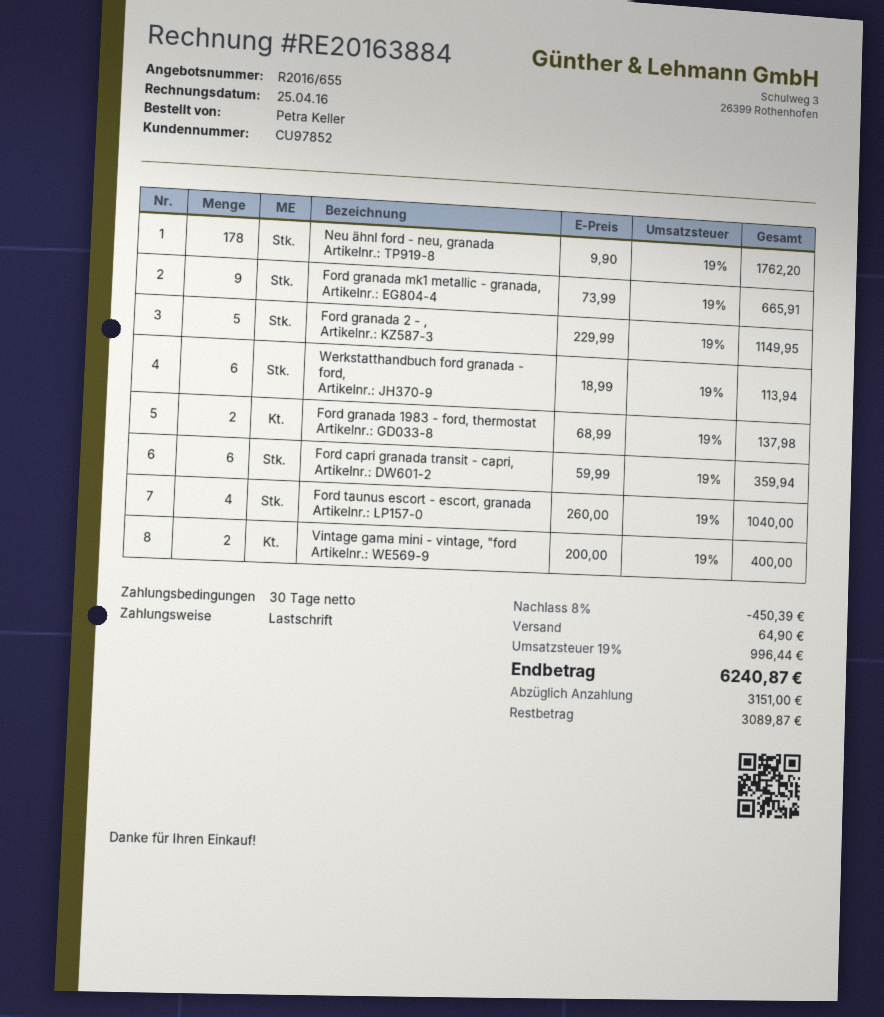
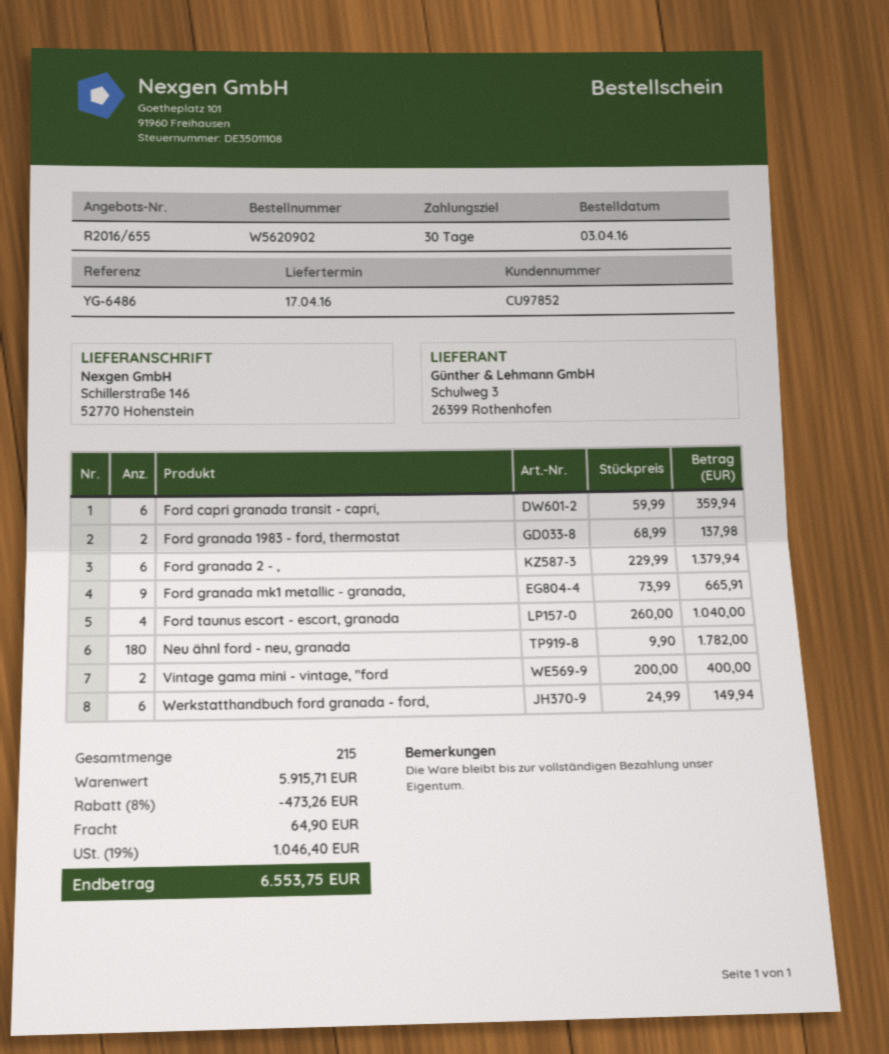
Neu ähnl ford - neu, granada: 178 x 9.90 = 1762.20 -> 180 x 9.90 = 1782.00
Ford granada 2 - ,: 5 x 229.99 = 1149.95 -> 6 x 229.99 = 1379.94
Werkstatthandbuch ford granada - ford,: 6 x 18.99 = 113.94 -> 6 x 24.99 = 149.94
discount: 8% = 450.39 -> 8% = 473.26
tax: 19% = 996.44 -> 19% = 1046.40
total: 6240.87 -> 6553.75

